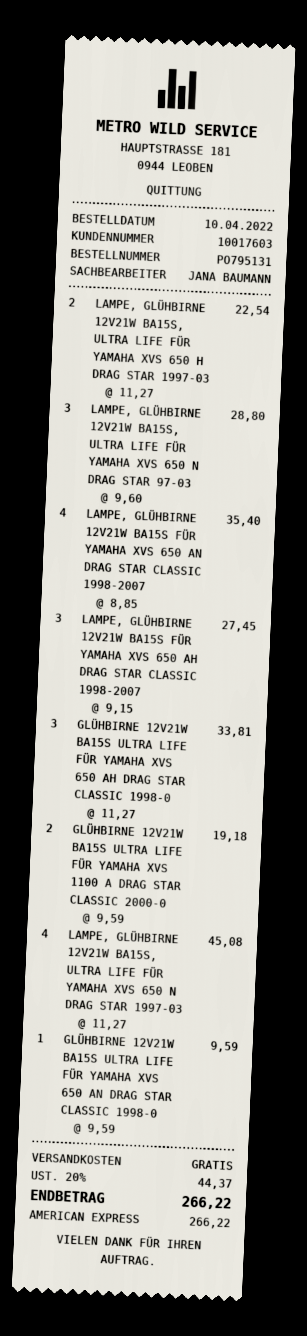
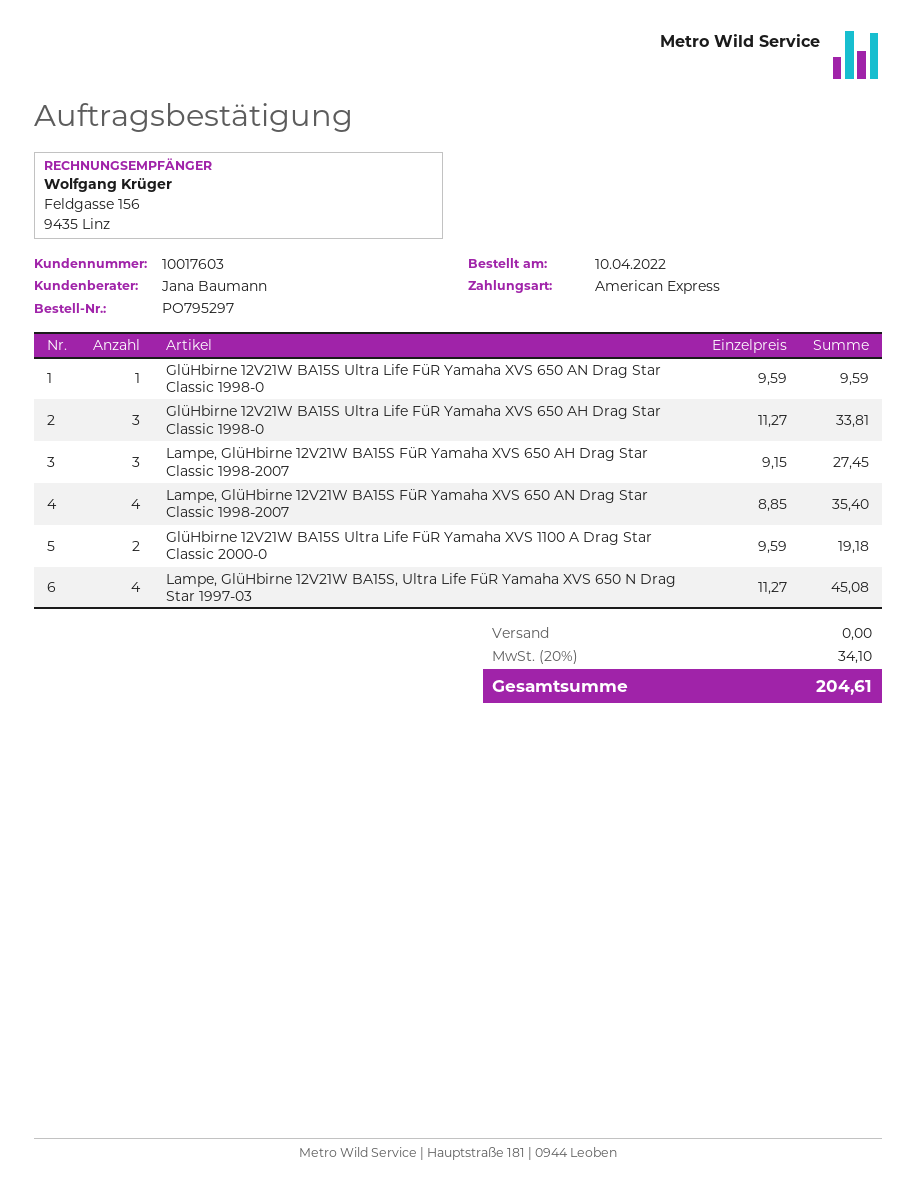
order number: PO795131 -> PO795297
LAMPE, GLÜHBIRNE 12V21W BA15S, ULTRA LIFE FÜR YAMAHA XVS 650 H DRAG STAR 1997-03: 2 x 11.27 = 22.54 -> none
LAMPE, GLÜHBIRNE 12V21W BA15S, ULTRA LIFE FÜR YAMAHA XVS 650 N DRAG STAR 97-03: 3 x 9.60 = 28.80 -> none
tax: 20% = 44.37 -> 20% = 34.10
total: 266.22 -> 204.61

